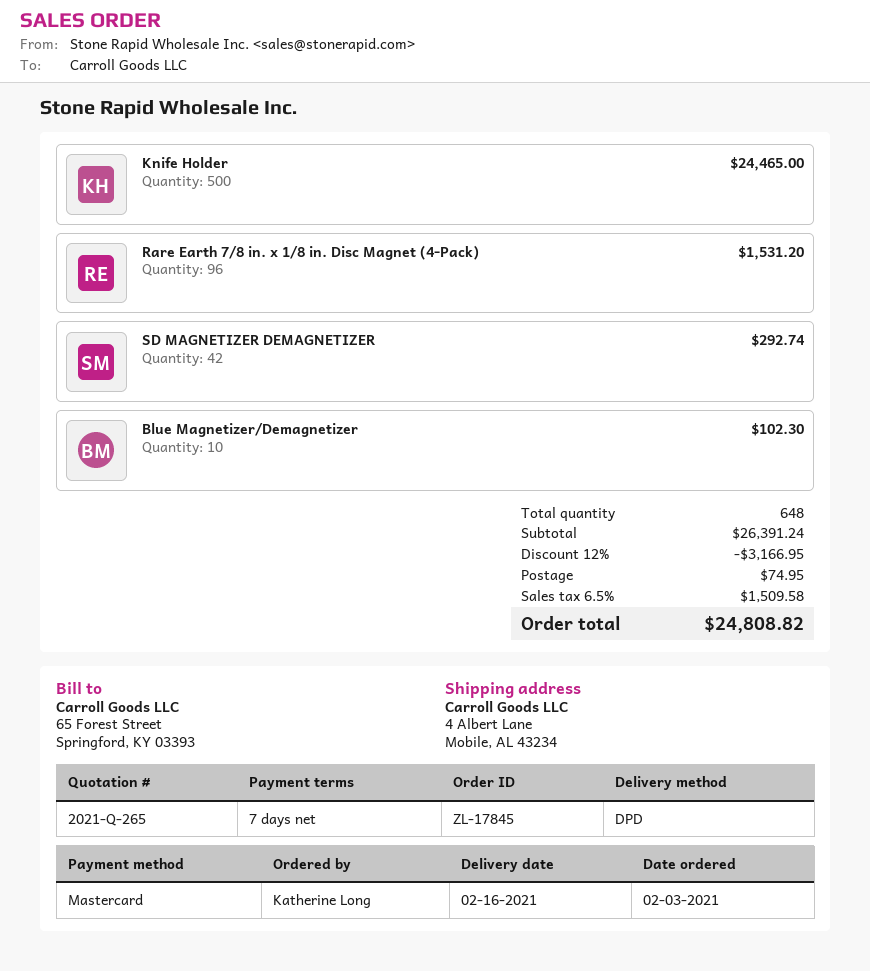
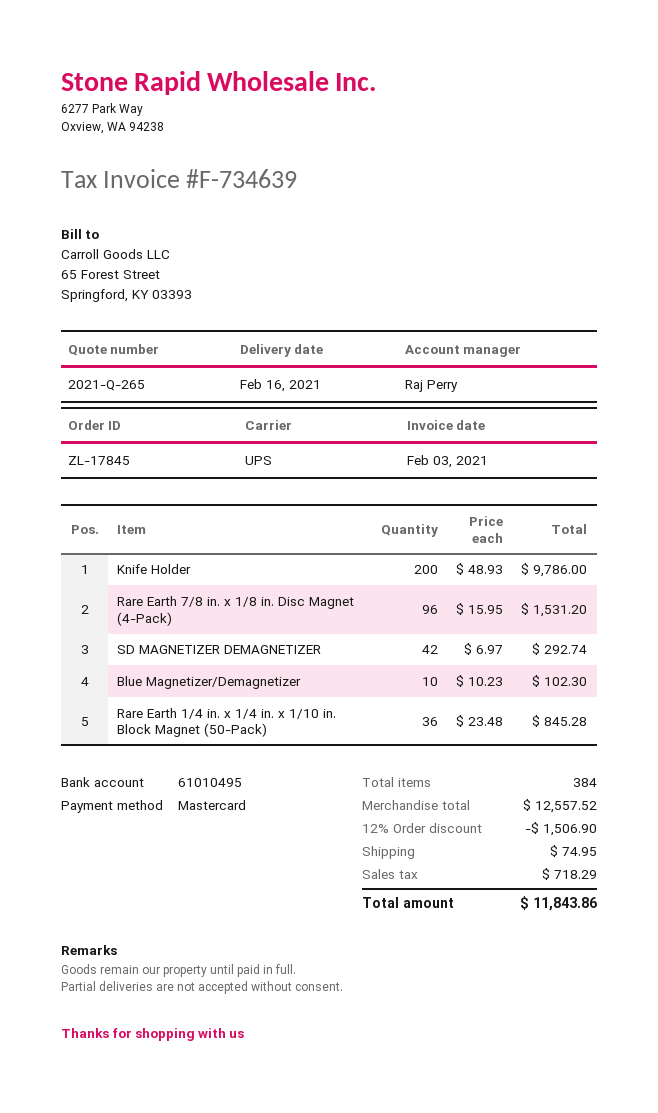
shipping method: DPD -> UPS
Knife Holder: 500 for 24465.00 -> 200 for 9786.00
Rare Earth 1/4 in. x 1/4 in. x 1/10 in. Block Magnet (50-Pack): none -> 36 for 845.28
total quantity: 648 -> 384
subtotal: 26391.24 -> 12557.52
discount: 12% = 3166.95 -> 12% = 1506.90
tax: 1509.58 -> 718.29
total: 24808.82 -> 11843.86

